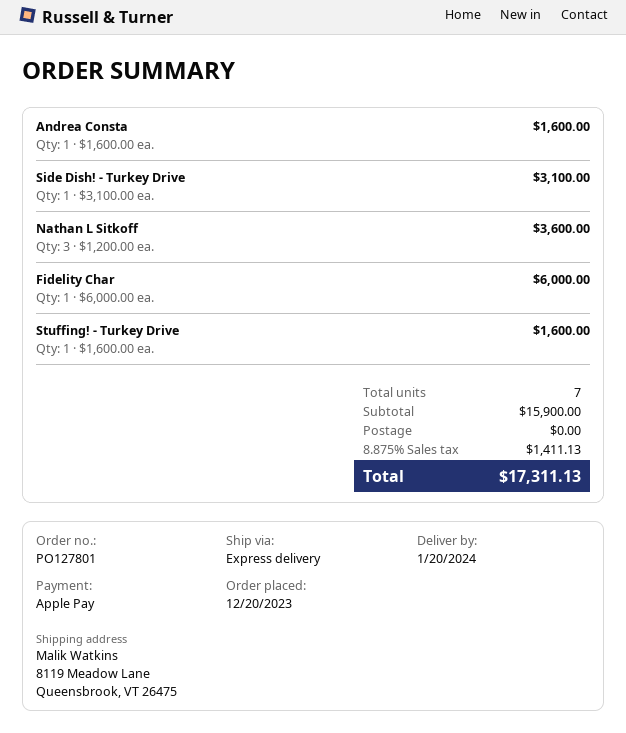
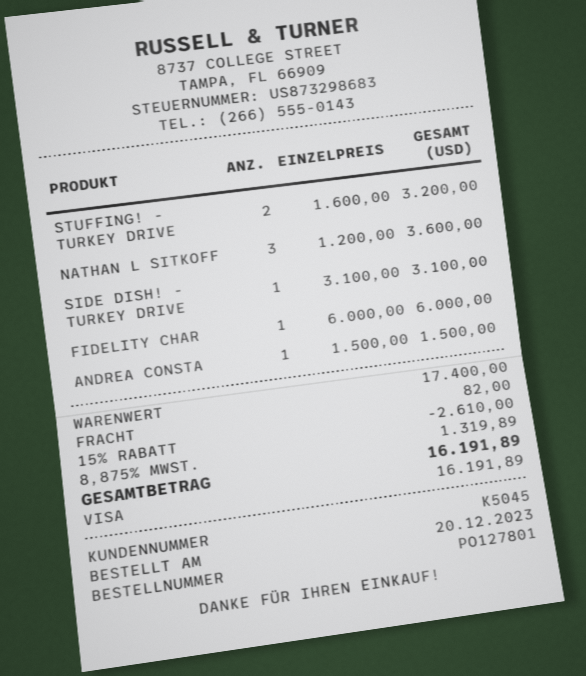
payment method: Apple Pay -> Visa
Andrea Consta: 1 x 1600.00 = 1600.00 -> 1 x 1500.00 = 1500.00
Stuffing! - Turkey Drive: 1 x 1600.00 = 1600.00 -> 2 x 1600.00 = 3200.00
subtotal: 15900.00 -> 17400.00
discount: none -> 15% = 2610.00
shipping: 0.00 -> 82.00
tax: 8.875% = 1411.13 -> 8.875% = 1319.89
total: 17311.13 -> 16191.89

